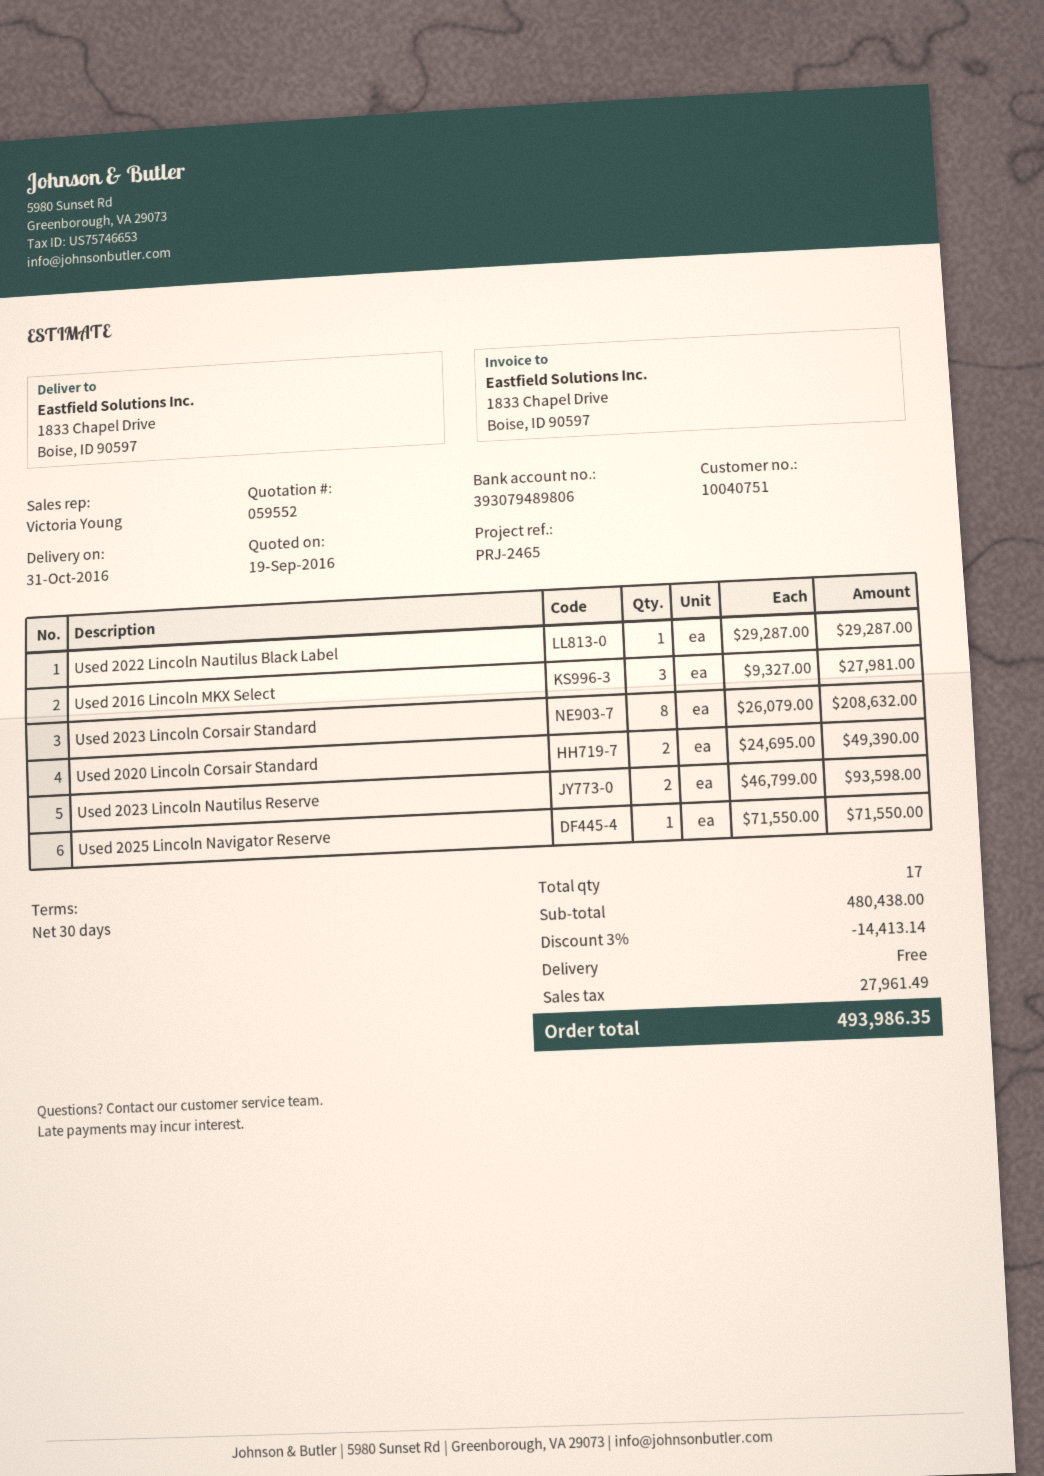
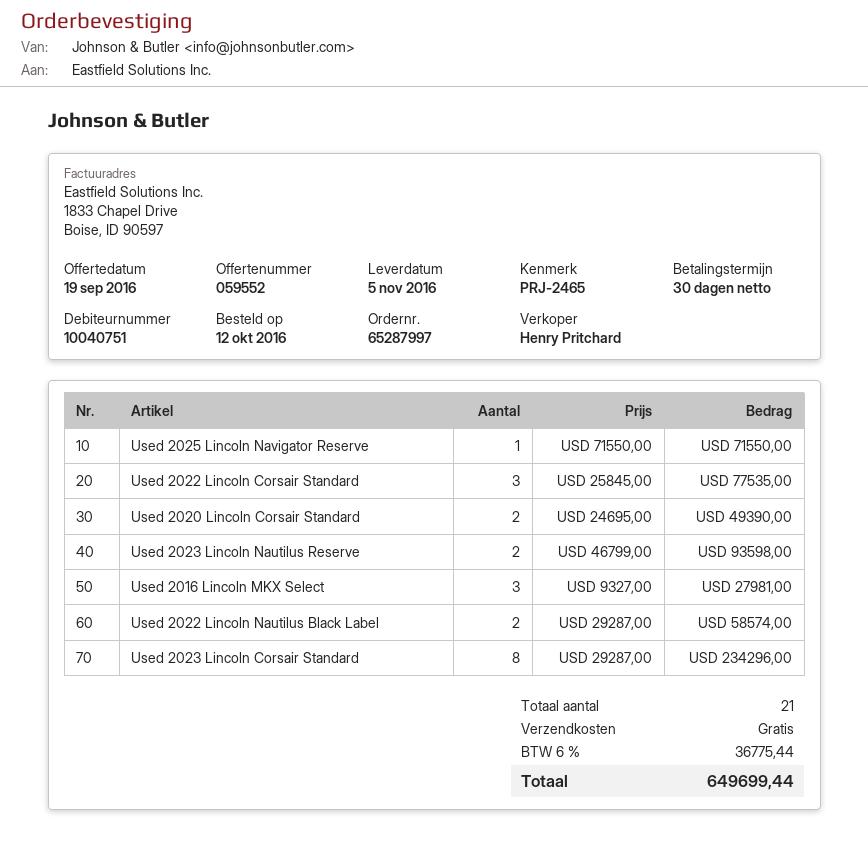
delivery date: 2016-10-31 -> 2016-11-05
sales rep: Victoria Young -> Henry Pritchard
Used 2022 Lincoln Nautilus Black Label: 1 x 29287.00 = 29287.00 -> 2 x 29287.00 = 58574.00
Used 2023 Lincoln Corsair Standard: 8 x 26079.00 = 208632.00 -> 8 x 29287.00 = 234296.00
Used 2022 Lincoln Corsair Standard: none -> 3 x 25845.00 = 77535.00
total quantity: 17 -> 21
discount: 3% = 14413.14 -> none
tax: 27961.49 -> 36775.44
total: 493986.35 -> 649699.44

